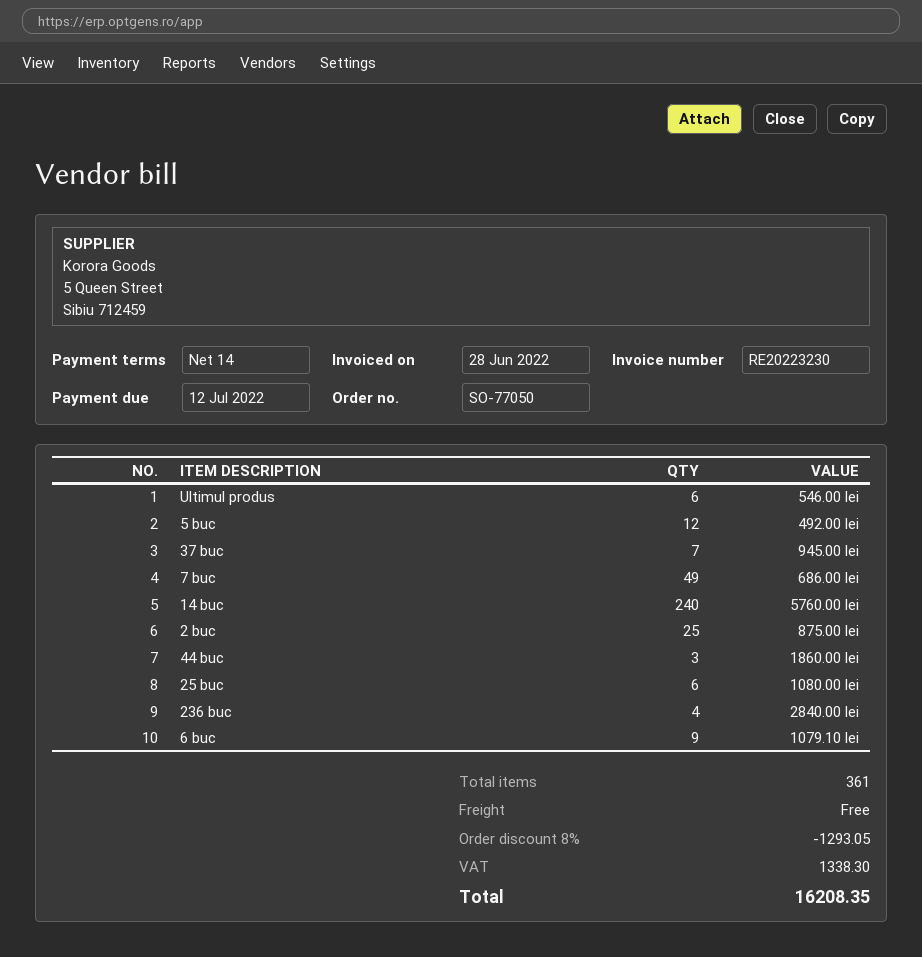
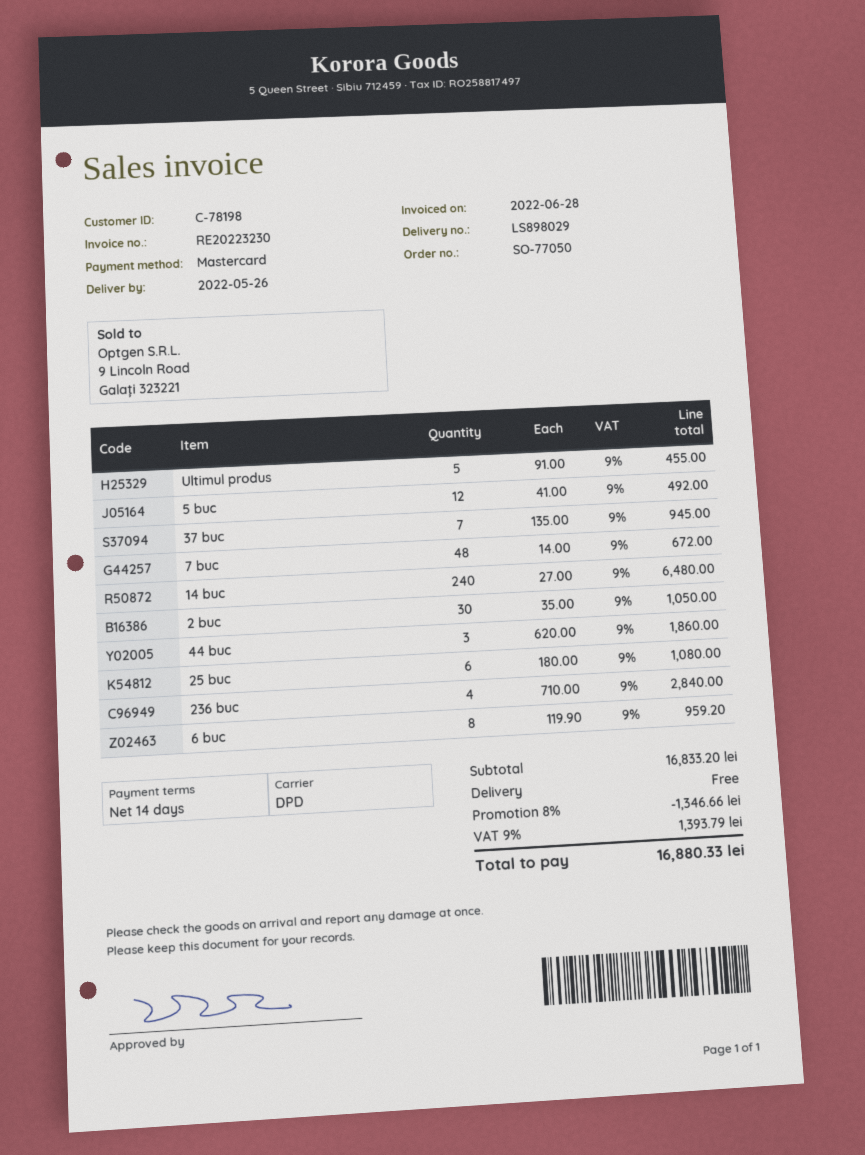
Ultimul produs: 6 for 546.00 -> 5 for 455.00
7 buc: 49 for 686.00 -> 48 for 672.00
14 buc: 240 for 5760.00 -> 240 for 6480.00
2 buc: 25 for 875.00 -> 30 for 1050.00
6 buc: 9 for 1079.10 -> 8 for 959.20
discount: 8% = 1293.05 -> 8% = 1346.66
tax: 1338.30 -> 1393.79
total: 16208.35 -> 16880.33

